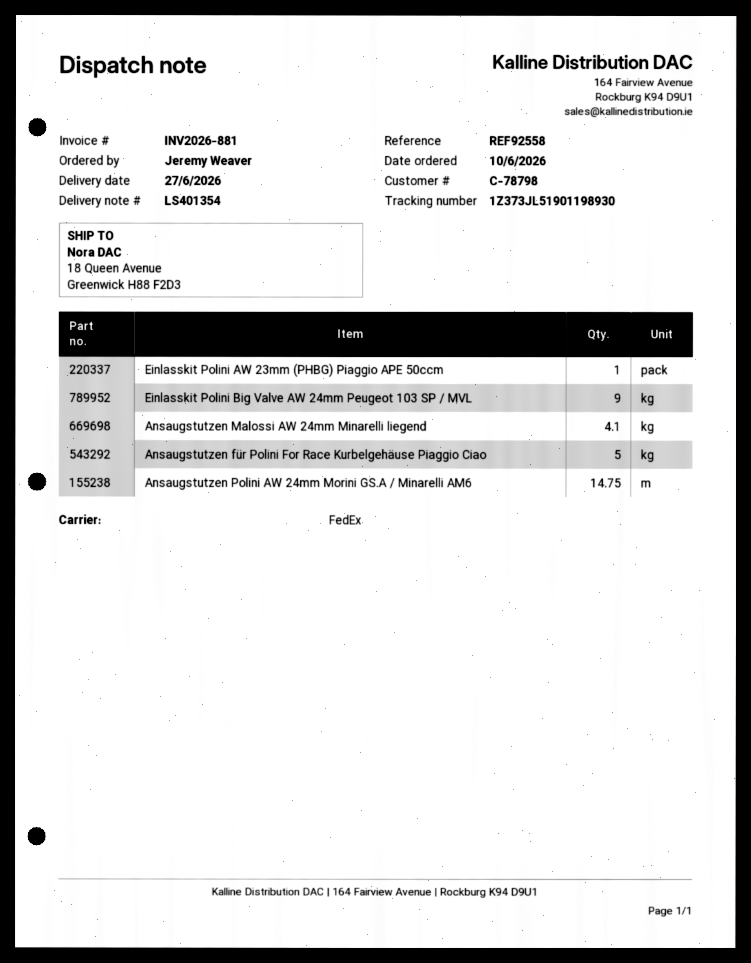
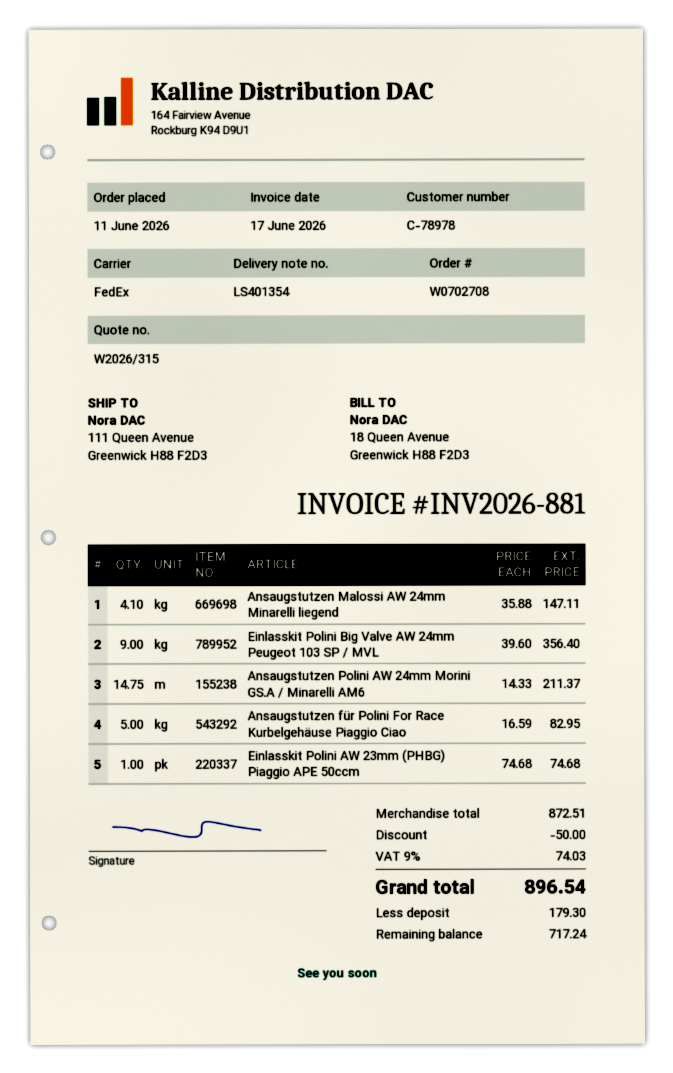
order date: 2026-06-10 -> 2026-06-11
customer number: C-78798 -> C-78978
ship to: 18 Queen Avenue, Greenwick H88 F2D3 -> 111 Queen Avenue, Greenwick H88 F2D3

